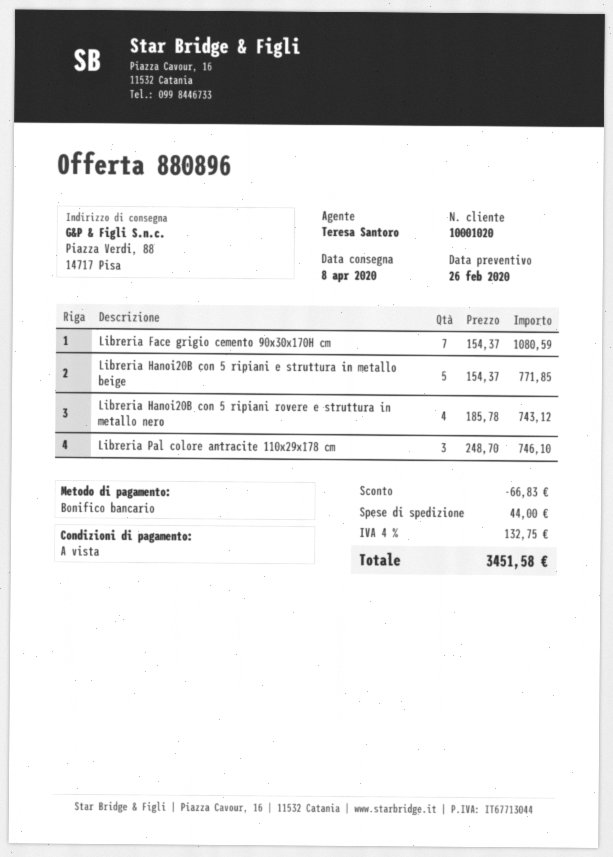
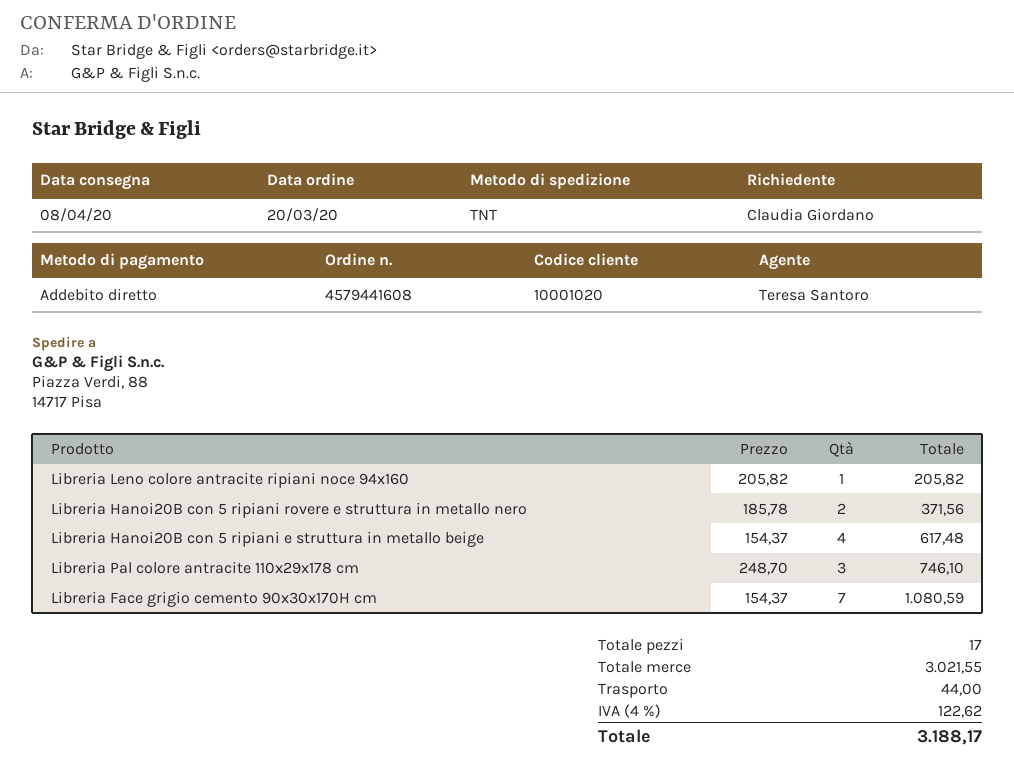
payment method: bank transfer -> direct debit
Libreria Hanoi20B con 5 ripiani e struttura in metallo beige: 5 x 154.37 = 771.85 -> 4 x 154.37 = 617.48
Libreria Hanoi20B con 5 ripiani rovere e struttura in metallo nero: 4 x 185.78 = 743.12 -> 2 x 185.78 = 371.56
Libreria Leno colore antracite ripiani noce 94x160: none -> 1 x 205.82 = 205.82
discount: 66.83 -> none
tax: 4% = 132.75 -> 4% = 122.62
total: 3451.58 -> 3188.17

